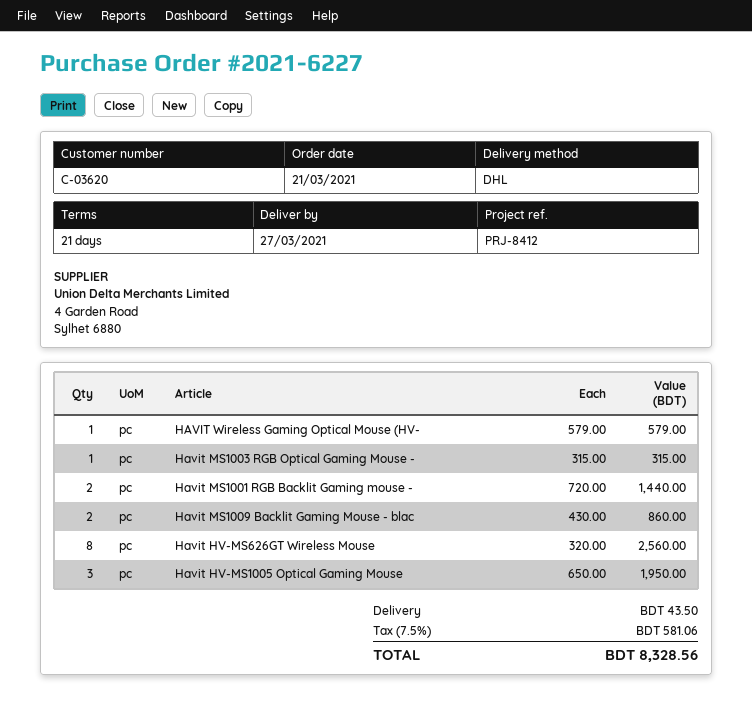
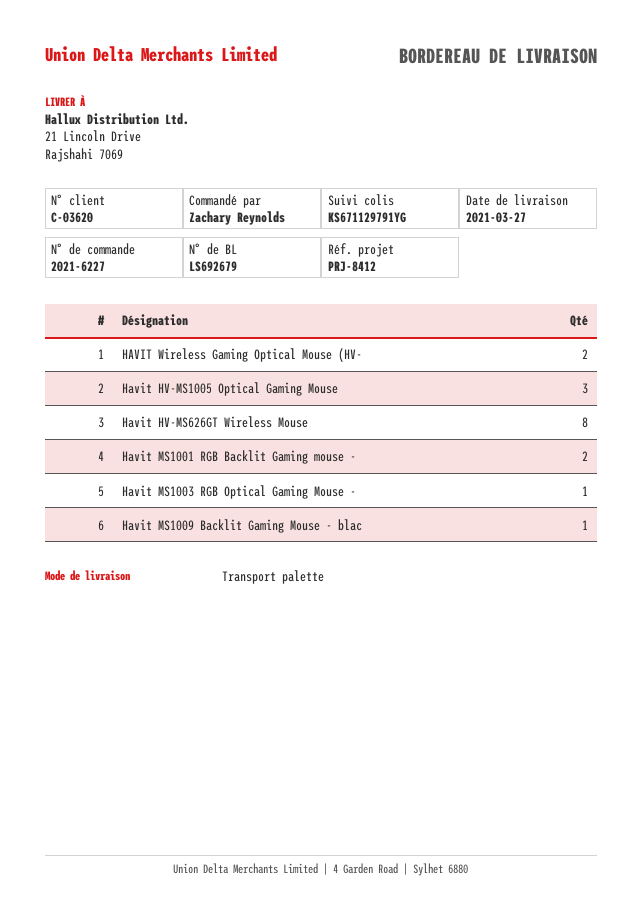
shipping method: DHL -> pallet freight
HAVIT Wireless Gaming Optical Mouse (HV-: 1 -> 2
Havit MS1009 Backlit Gaming Mouse - blac: 2 -> 1

